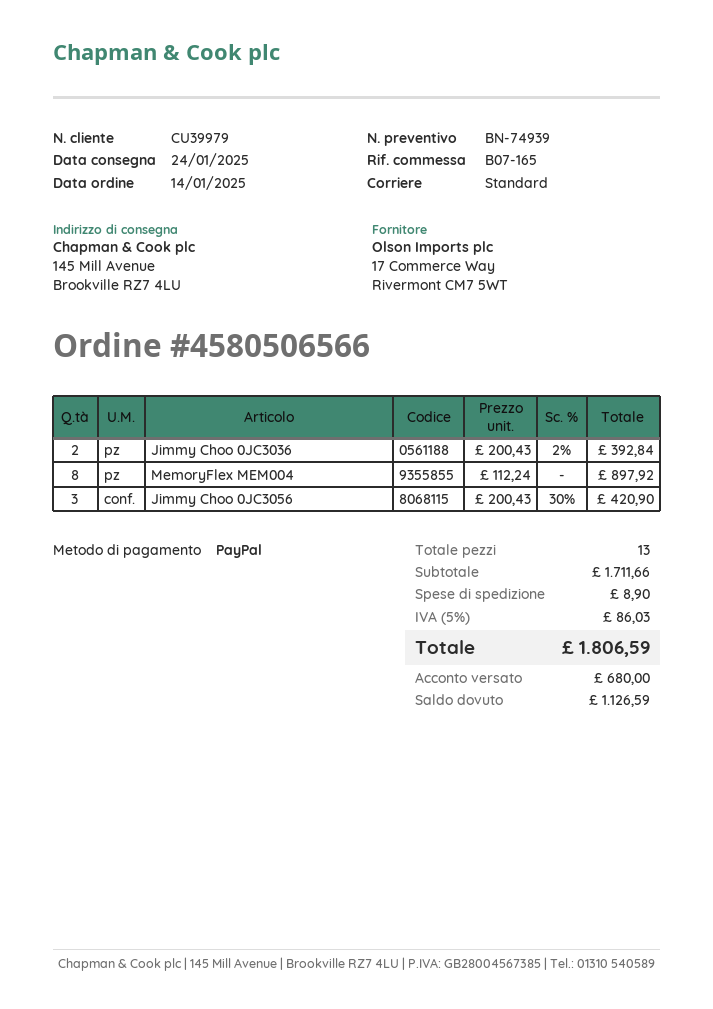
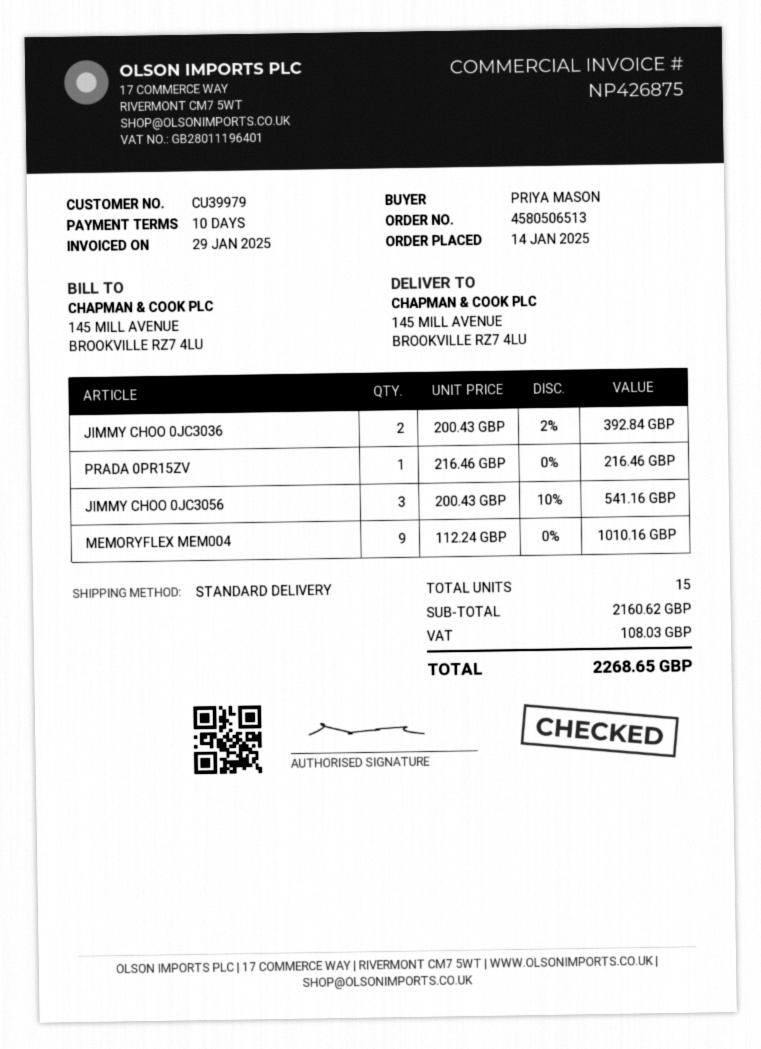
order number: 4580506566 -> 4580506513
MemoryFlex MEM004: 8 x 112.24 = 897.92 -> 9 x 112.24 = 1010.16
Jimmy Choo 0JC3056: 3 x 200.43 - 30% = 420.90 -> 3 x 200.43 - 10% = 541.16
PRADA 0PR15ZV: none -> 1 x 216.46 = 216.46
total quantity: 13 -> 15
subtotal: 1711.66 -> 2160.62
shipping: 8.90 -> none
tax: 86.03 -> 108.03
total: 1806.59 -> 2268.65

